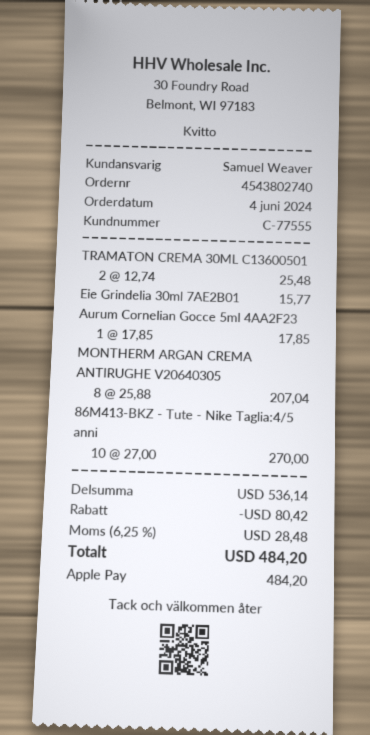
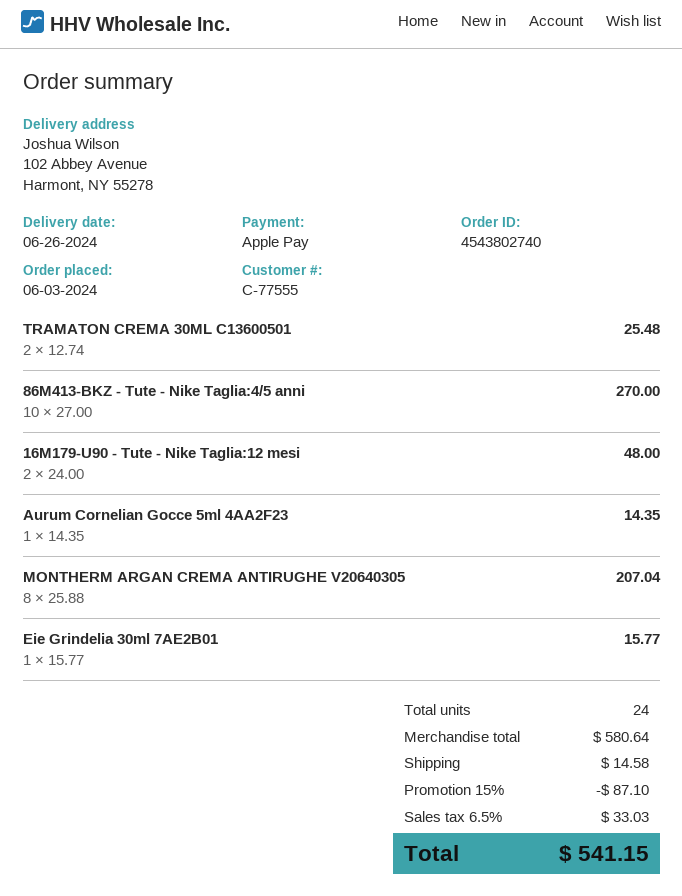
order date: 2024-06-04 -> 2024-06-03
Aurum Cornelian Gocce 5ml 4AA2F23: 1 x 17.85 = 17.85 -> 1 x 14.35 = 14.35
16M179-U90 - Tute - Nike Taglia:12 mesi: none -> 2 x 24.00 = 48.00
subtotal: 536.14 -> 580.64
discount: 80.42 -> 87.10
shipping: none -> 14.58
tax: 6.25% = 28.48 -> 6.5% = 33.03
total: 484.20 -> 541.15

